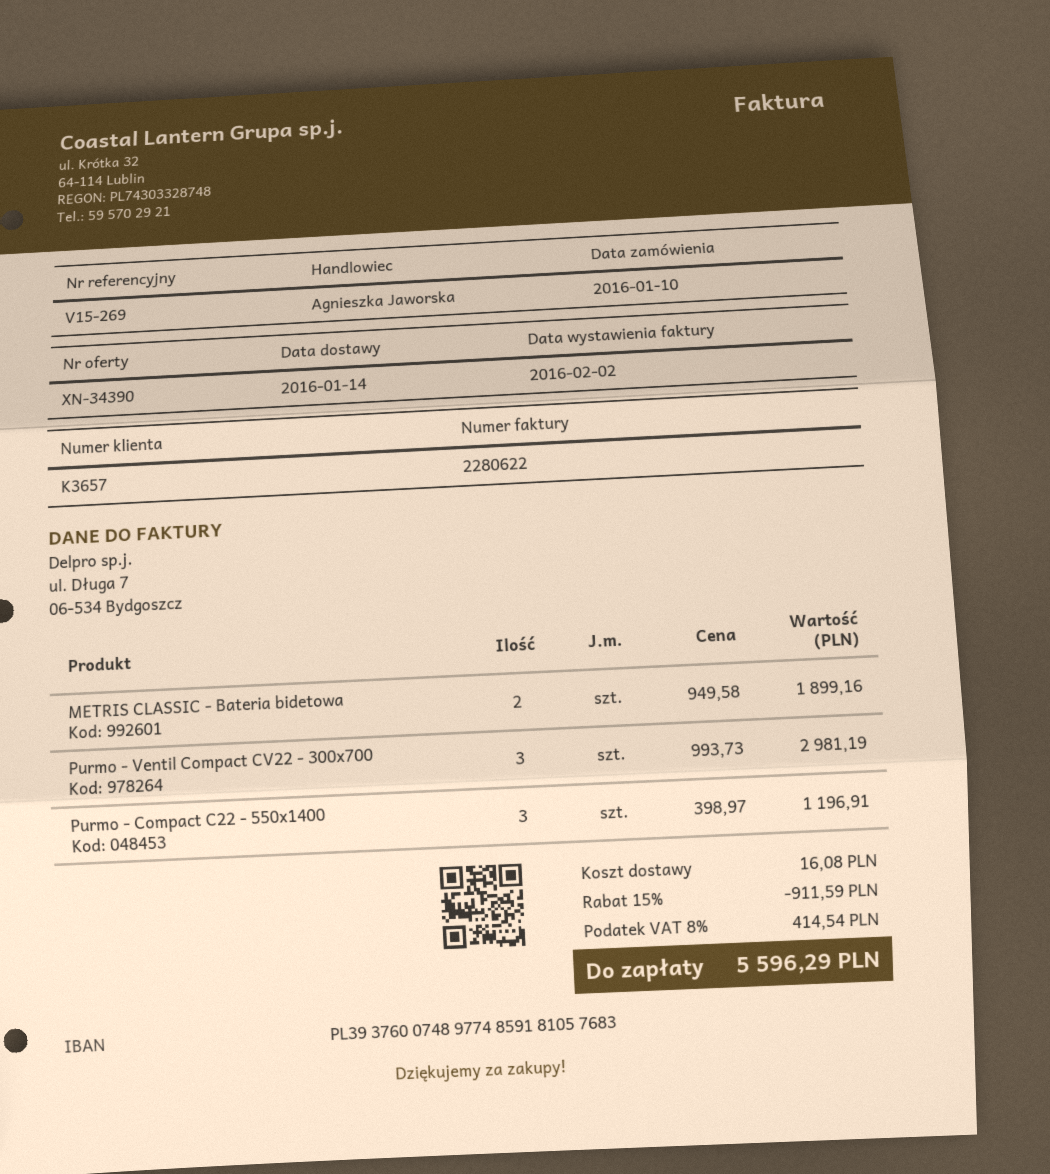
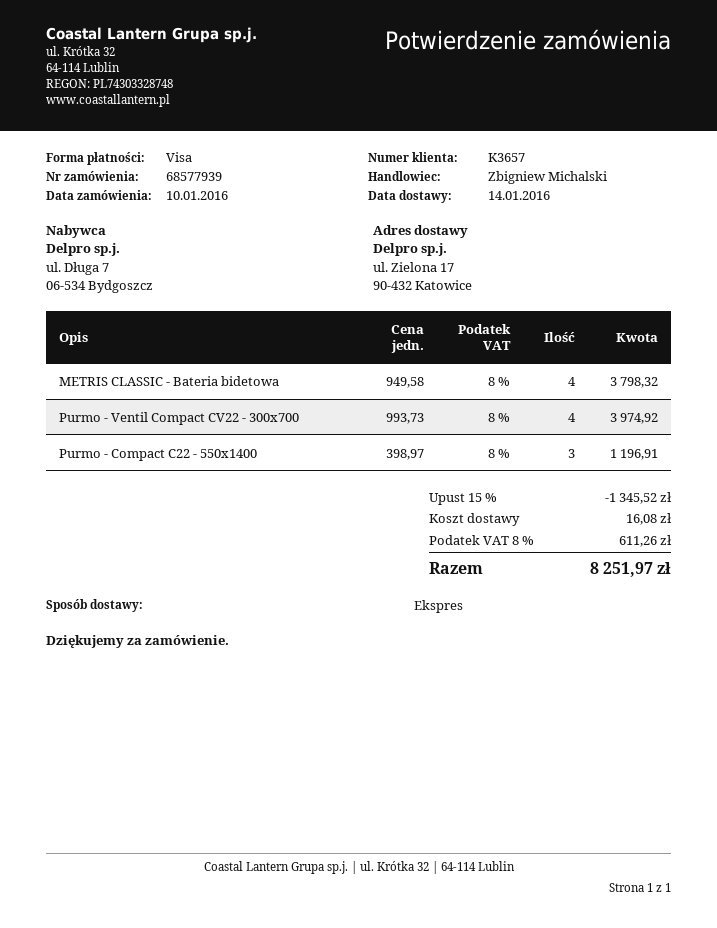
sales rep: Agnieszka Jaworska -> Zbigniew Michalski
METRIS CLASSIC - Bateria bidetowa: 2 x 949.58 = 1899.16 -> 4 x 949.58 = 3798.32
Purmo - Ventil Compact CV22 - 300x700: 3 x 993.73 = 2981.19 -> 4 x 993.73 = 3974.92
discount: 15% = 911.59 -> 15% = 1345.52
tax: 8% = 414.54 -> 8% = 611.26
total: 5596.29 -> 8251.97

